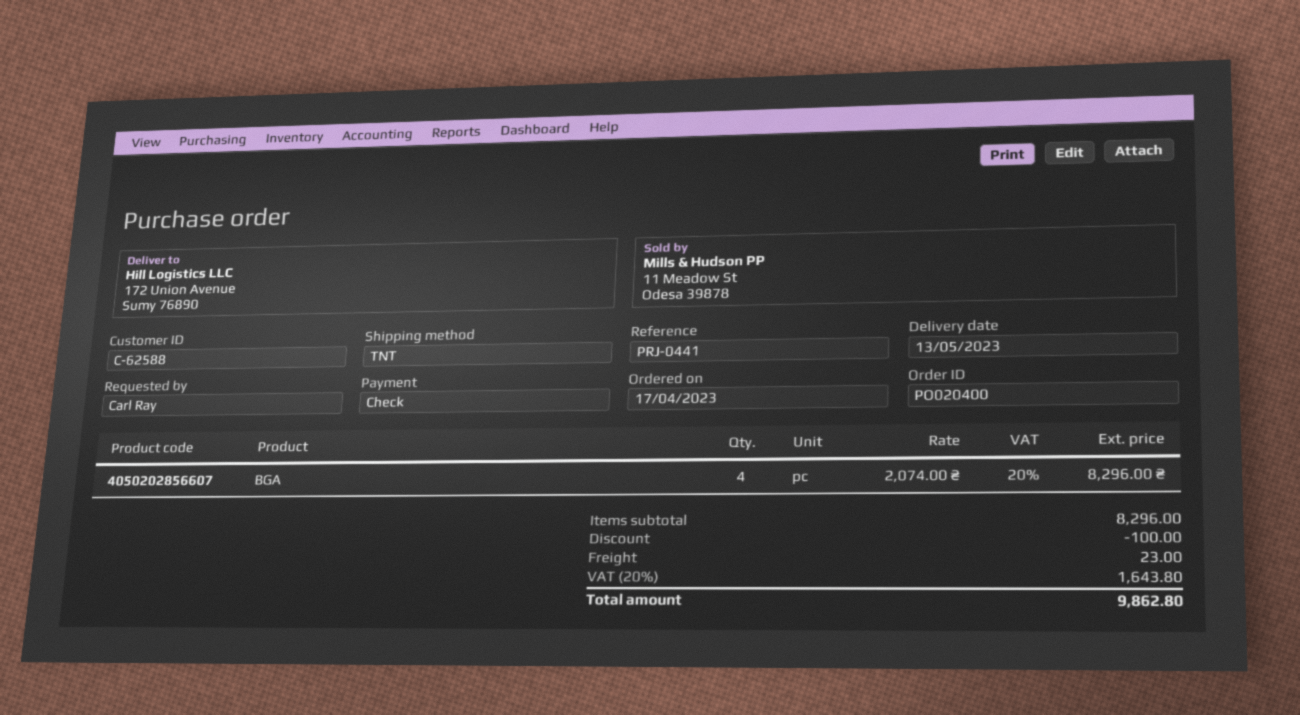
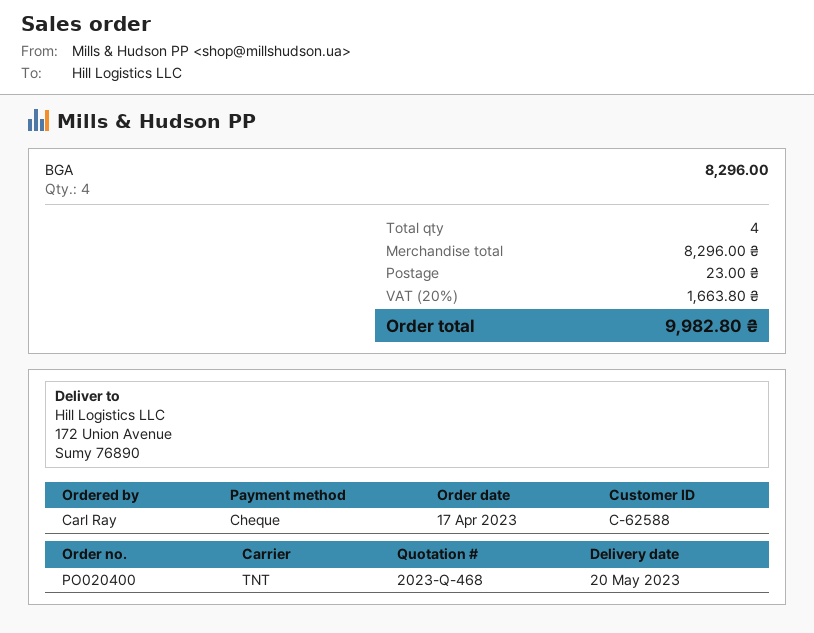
delivery date: 2023-05-13 -> 2023-05-20
discount: 100.00 -> none
tax: 20% = 1643.80 -> 20% = 1663.80
total: 9862.80 -> 9982.80

